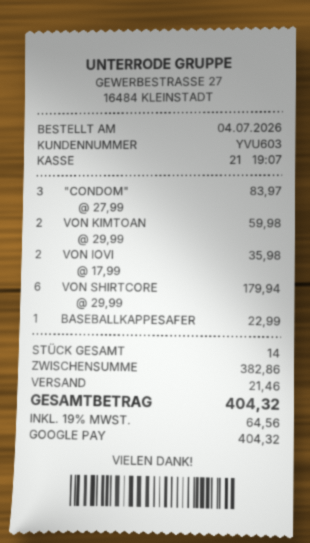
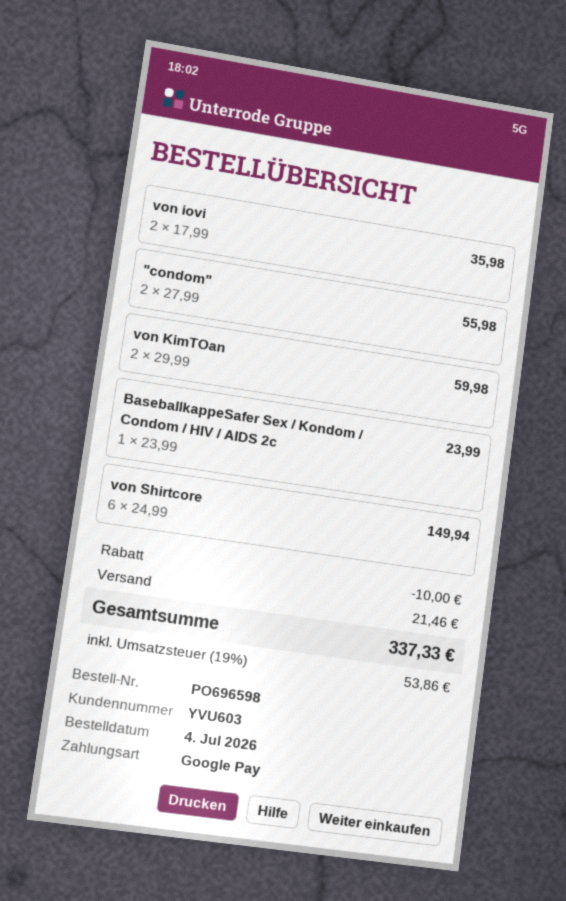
"CONDOM": 3 x 27.99 = 83.97 -> 2 x 27.99 = 55.98
VON SHIRTCORE: 6 x 29.99 = 179.94 -> 6 x 24.99 = 149.94
BASEBALLKAPPESAFER: 1 x 22.99 = 22.99 -> 1 x 23.99 = 23.99
discount: none -> 10.00
tax: 19% = 64.56 -> 19% = 53.86
total: 404.32 -> 337.33

